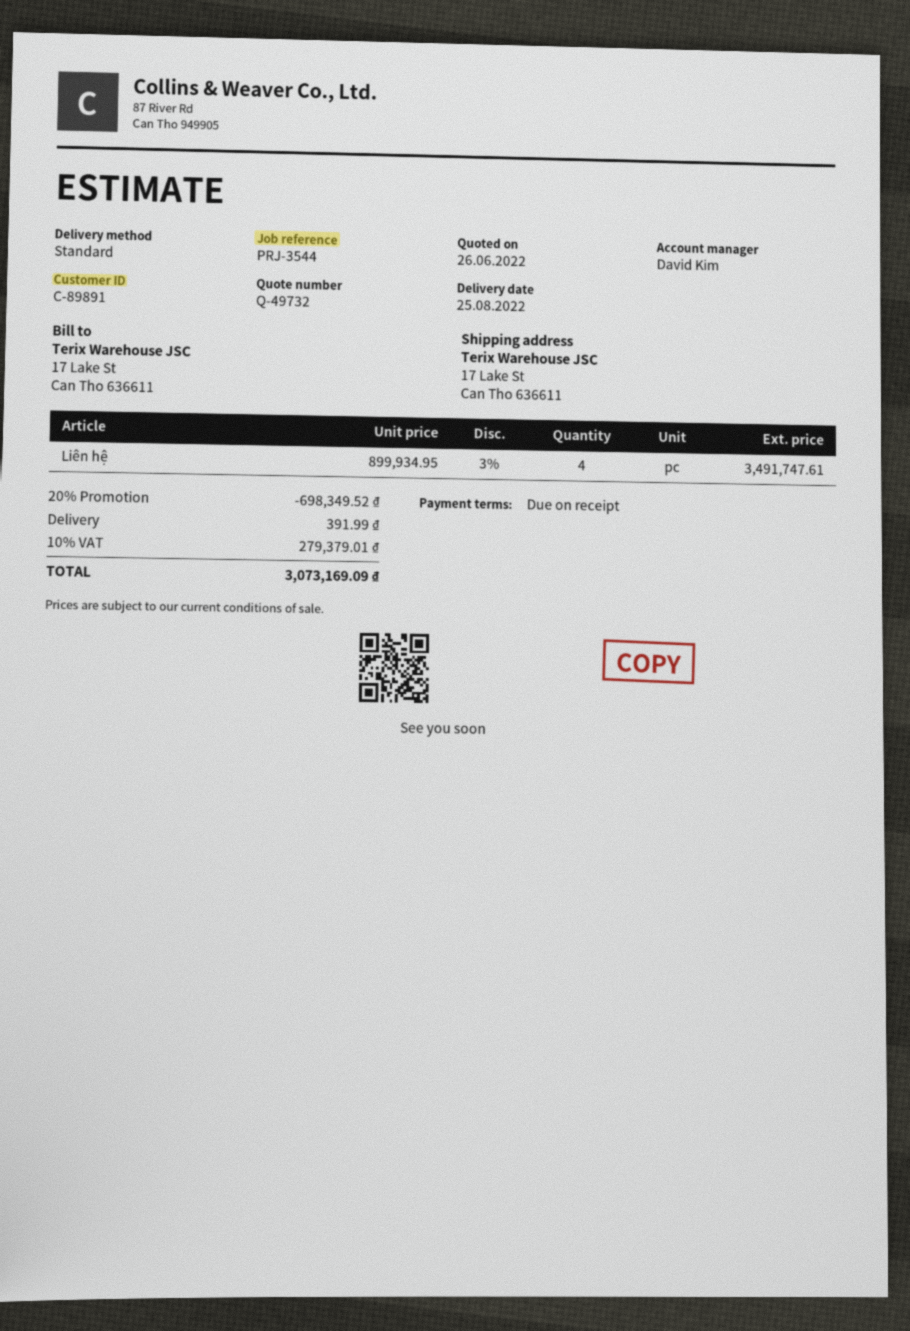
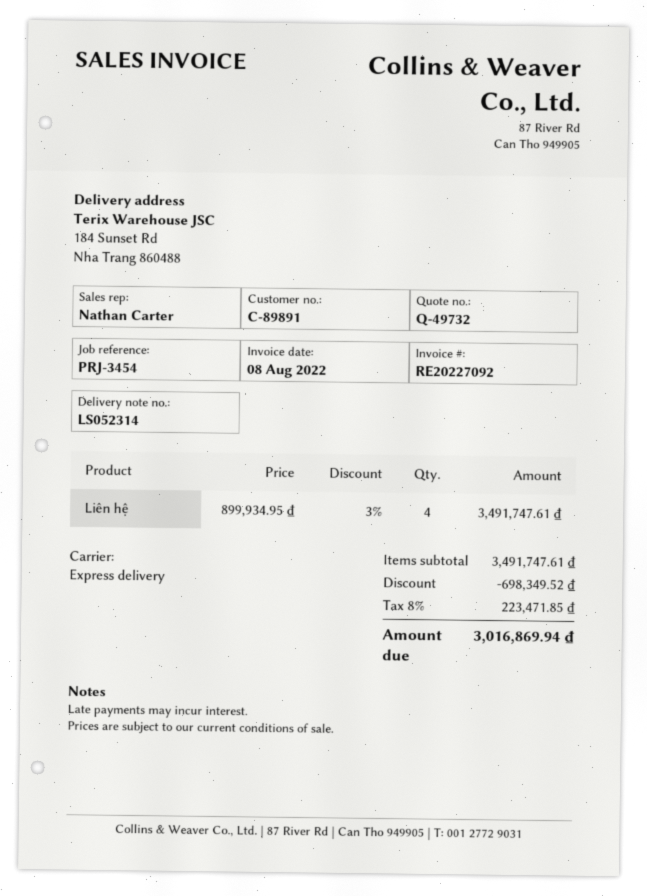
reference: PRJ-3544 -> PRJ-3454
sales rep: David Kim -> Nathan Carter
shipping method: standard -> express
ship to: 17 Lake St, Can Tho 636611 -> 184 Sunset Rd, Nha Trang 860488
shipping: 391.99 -> none
tax: 10% = 279379.01 -> 8% = 223471.85
total: 3073169.09 -> 3016869.94

